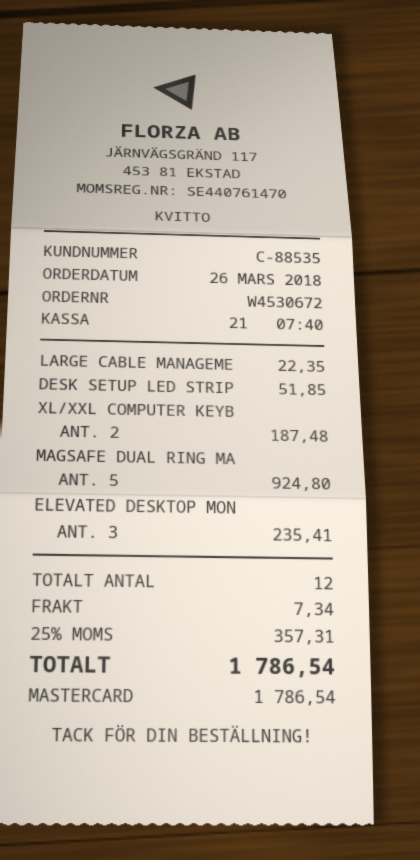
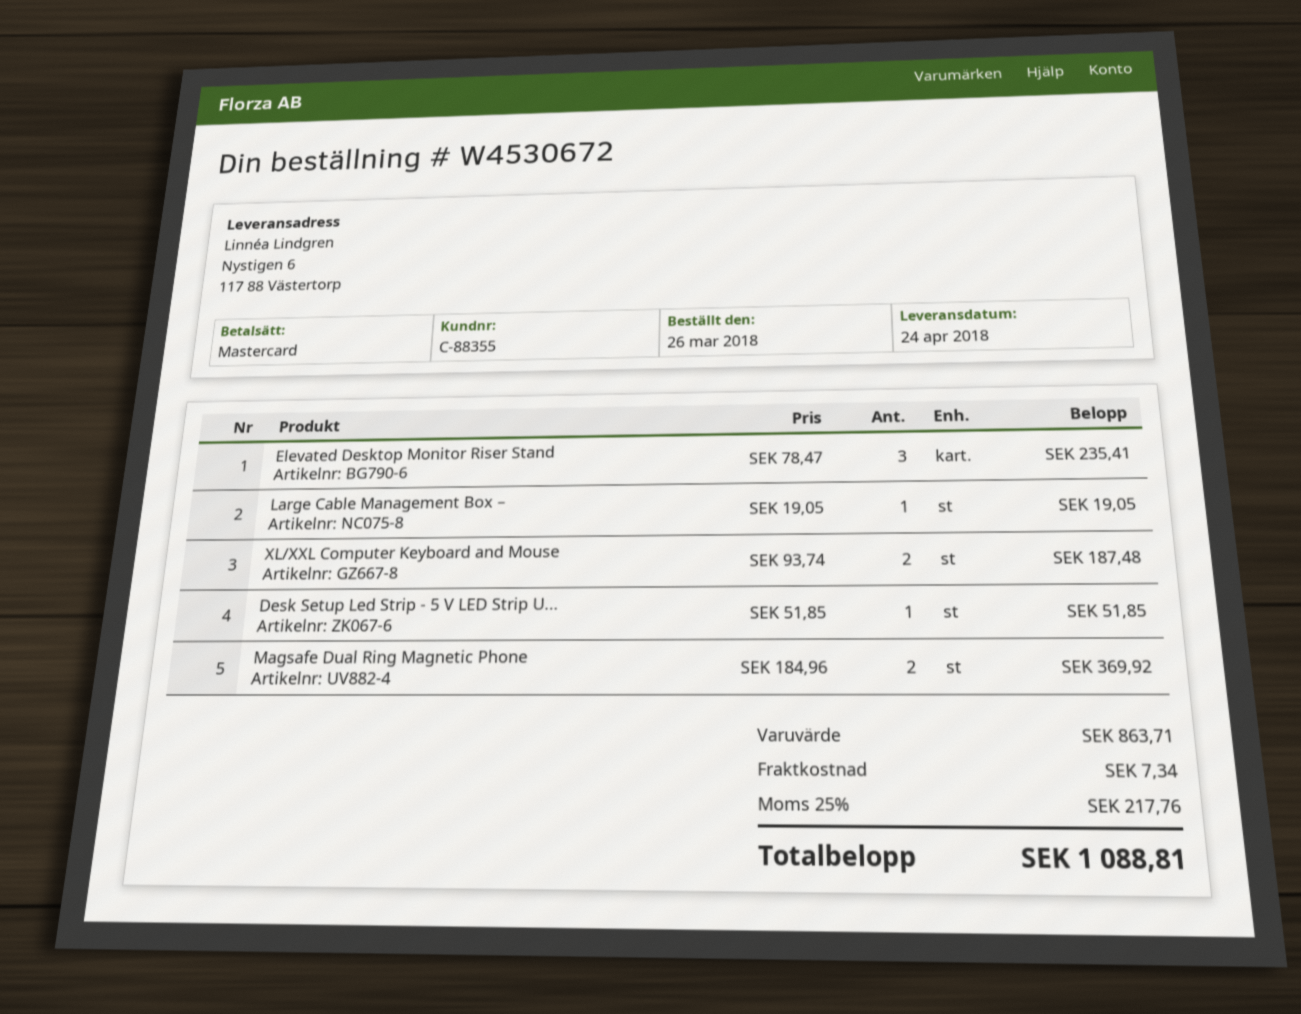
customer number: C-88535 -> C-88355
LARGE CABLE MANAGEME: 1 for 22.35 -> 1 for 19.05
MAGSAFE DUAL RING MA: 5 for 924.80 -> 2 for 369.92
tax: 25% = 357.31 -> 25% = 217.76
total: 1786.54 -> 1088.81

